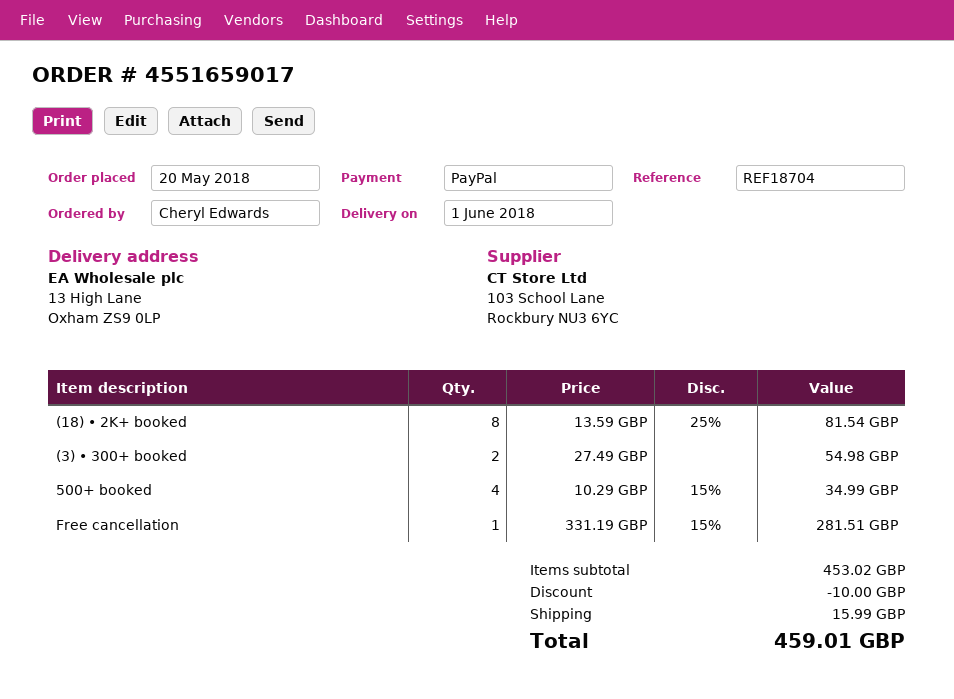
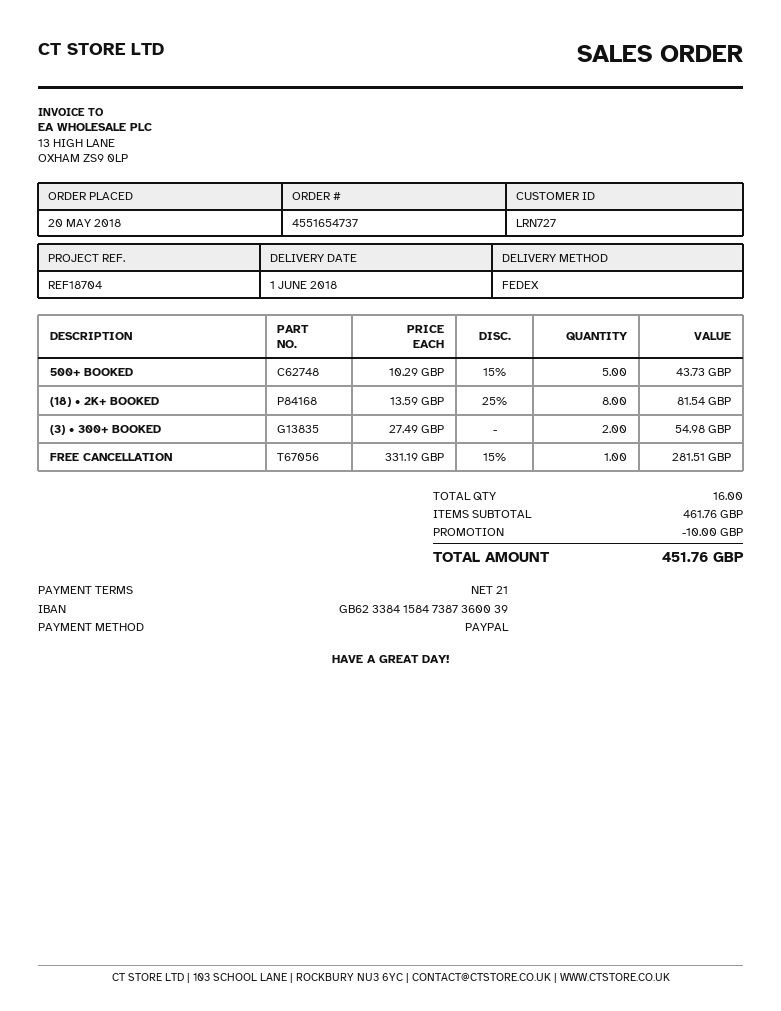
order number: 4551659017 -> 4551654737
500+ booked: 4 x 10.29 - 15% = 34.99 -> 5 x 10.29 - 15% = 43.73
subtotal: 453.02 -> 461.76
shipping: 15.99 -> none
total: 459.01 -> 451.76

